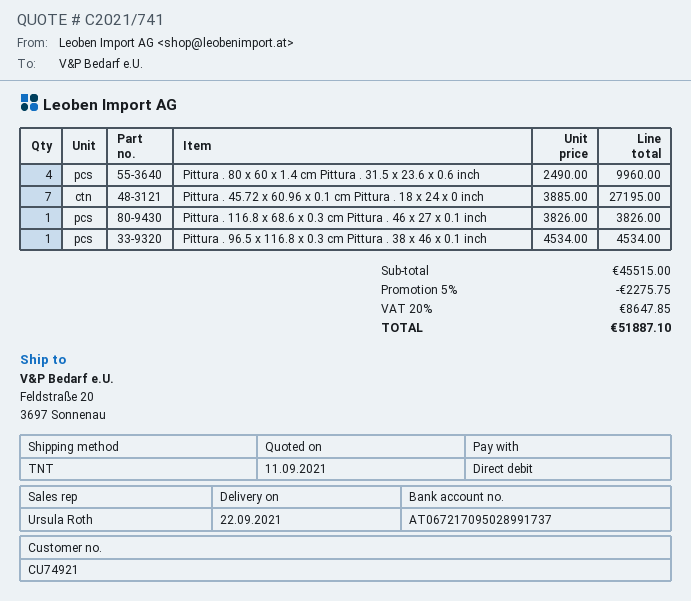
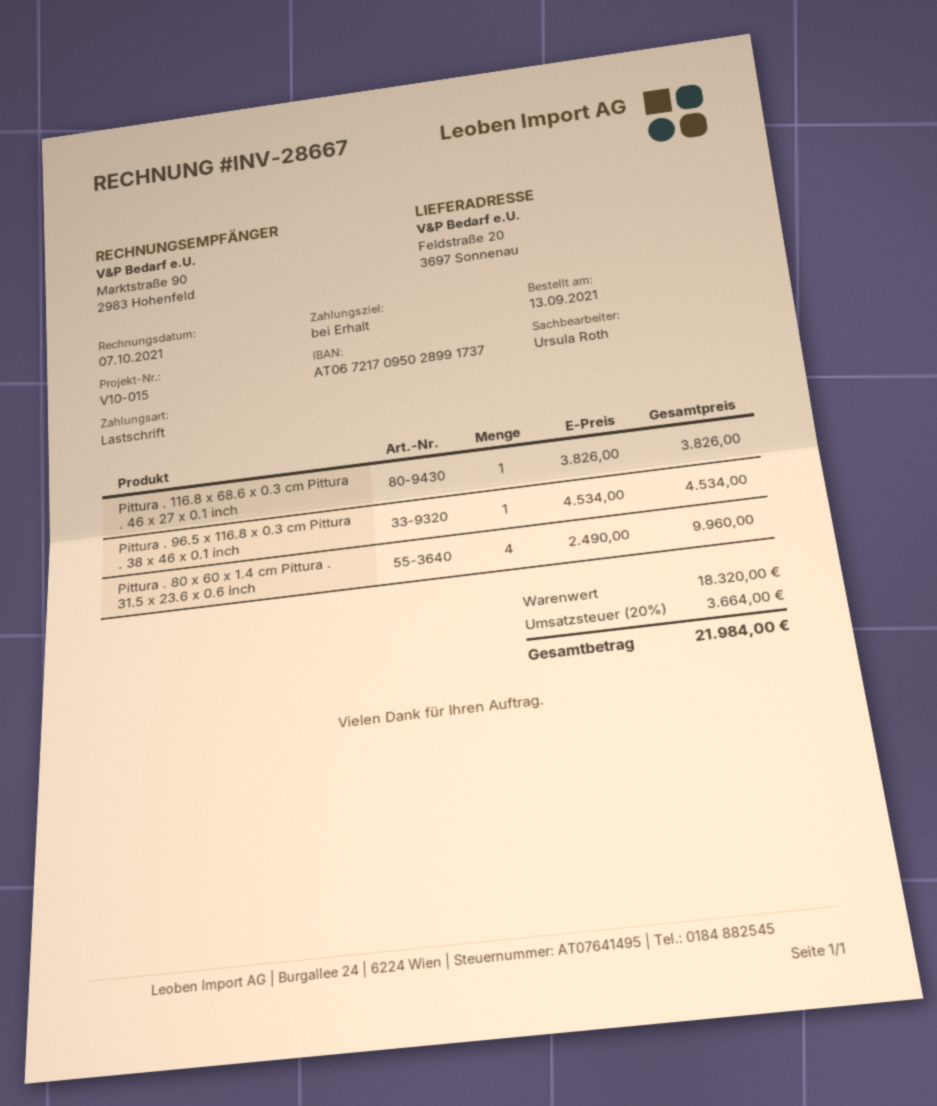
Pittura . 45.72 x 60.96 x 0.1 cm Pittura . 18 x 24 x 0 inch: 7 x 3885.00 = 27195.00 -> none
subtotal: 45515.00 -> 18320.00
discount: 5% = 2275.75 -> none
tax: 20% = 8647.85 -> 20% = 3664.00
total: 51887.10 -> 21984.00

